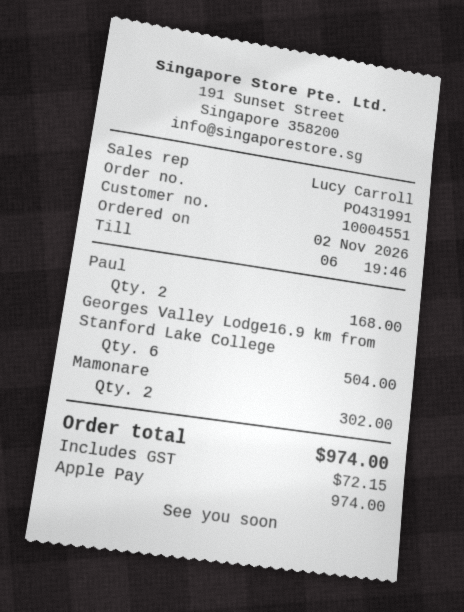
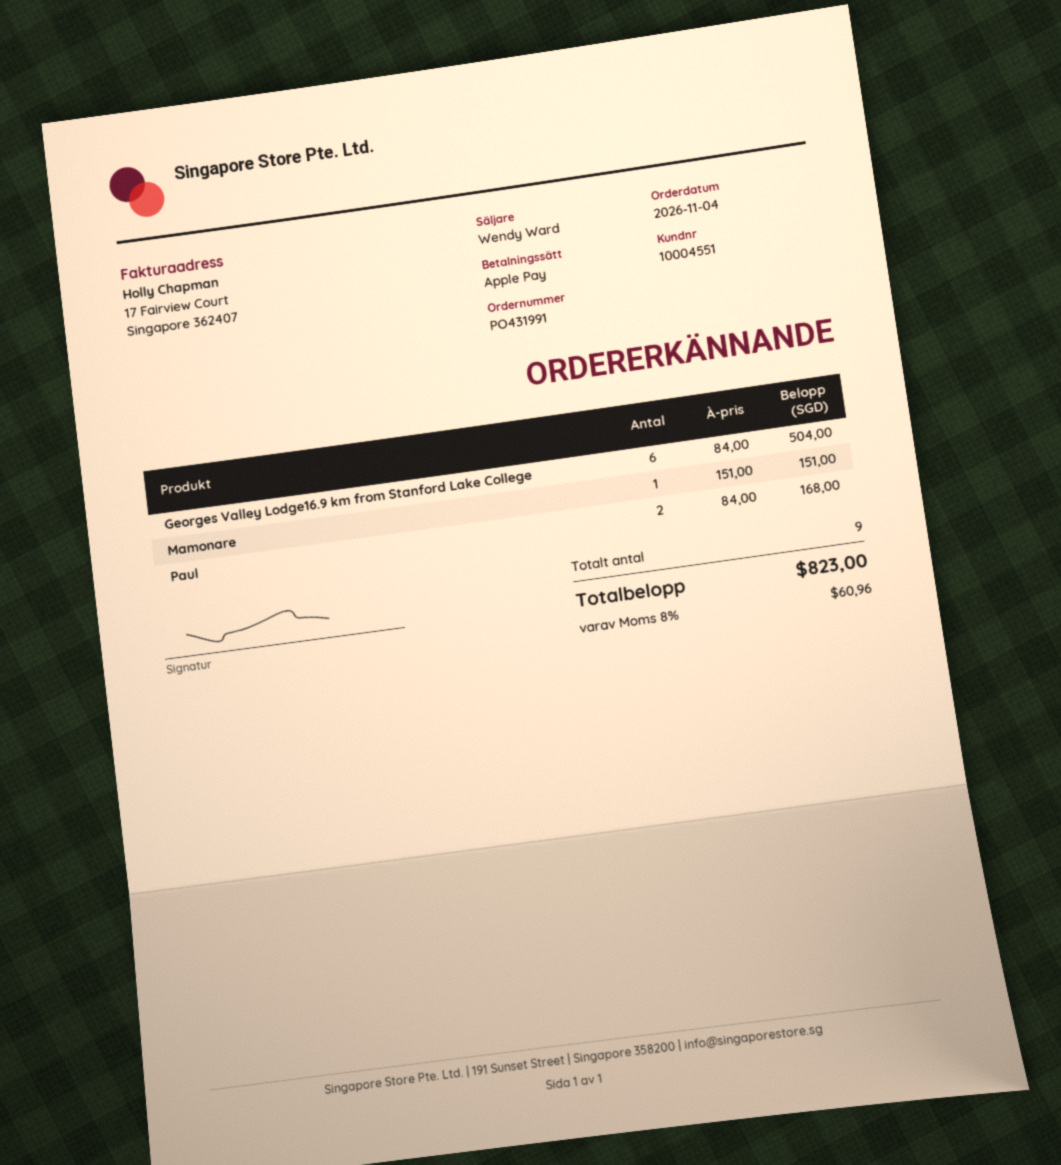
order date: 2026-11-02 -> 2026-11-04
sales rep: Lucy Carroll -> Wendy Ward
Mamonare: 2 for 302.00 -> 1 for 151.00
tax: 72.15 -> 60.96
total: 974.00 -> 823.00

